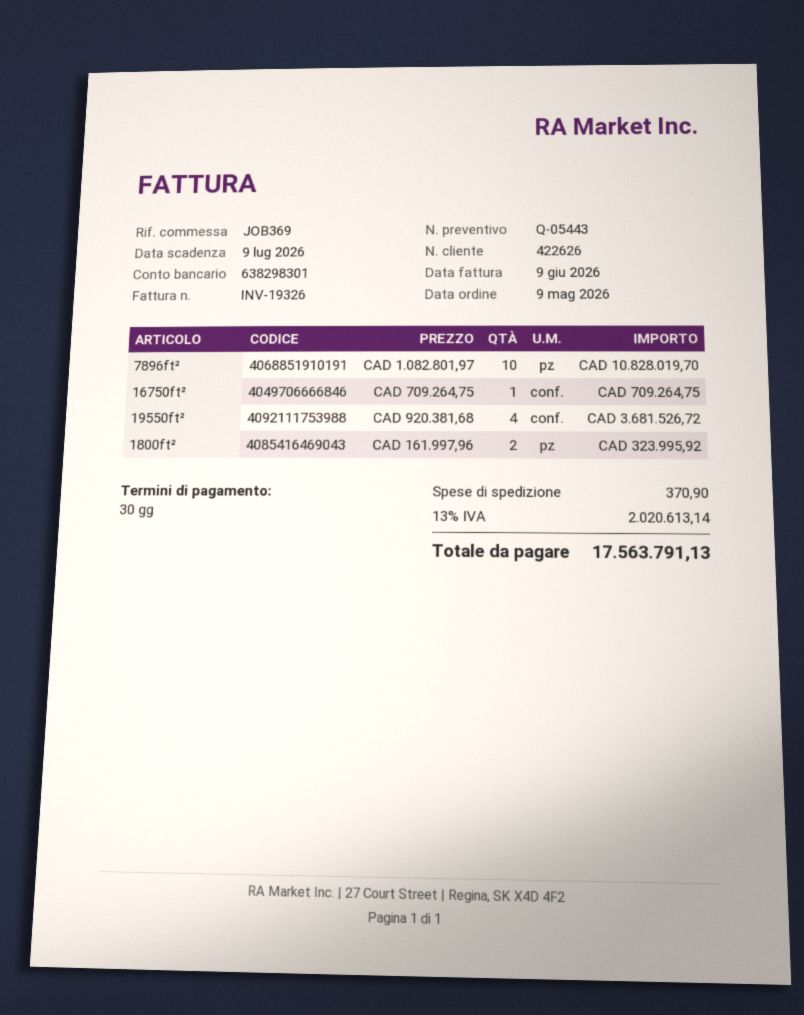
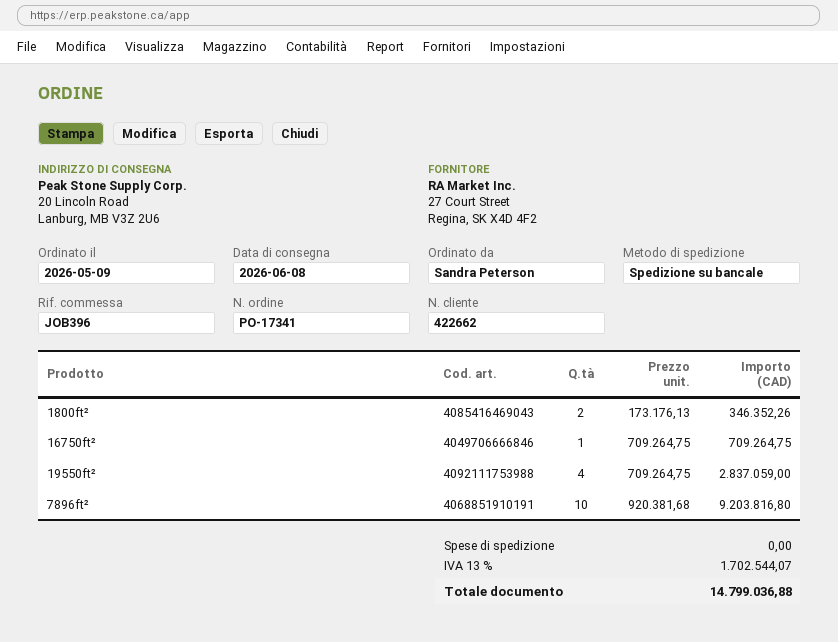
customer number: 422626 -> 422662
reference: JOB369 -> JOB396
7896ft²: 10 x 1082801.97 = 10828019.70 -> 10 x 920381.68 = 9203816.80
19550ft²: 4 x 920381.68 = 3681526.72 -> 4 x 709264.75 = 2837059.00
1800ft²: 2 x 161997.96 = 323995.92 -> 2 x 173176.13 = 346352.26
shipping: 370.90 -> 0.00
tax: 13% = 2020613.14 -> 13% = 1702544.07
total: 17563791.13 -> 14799036.88

